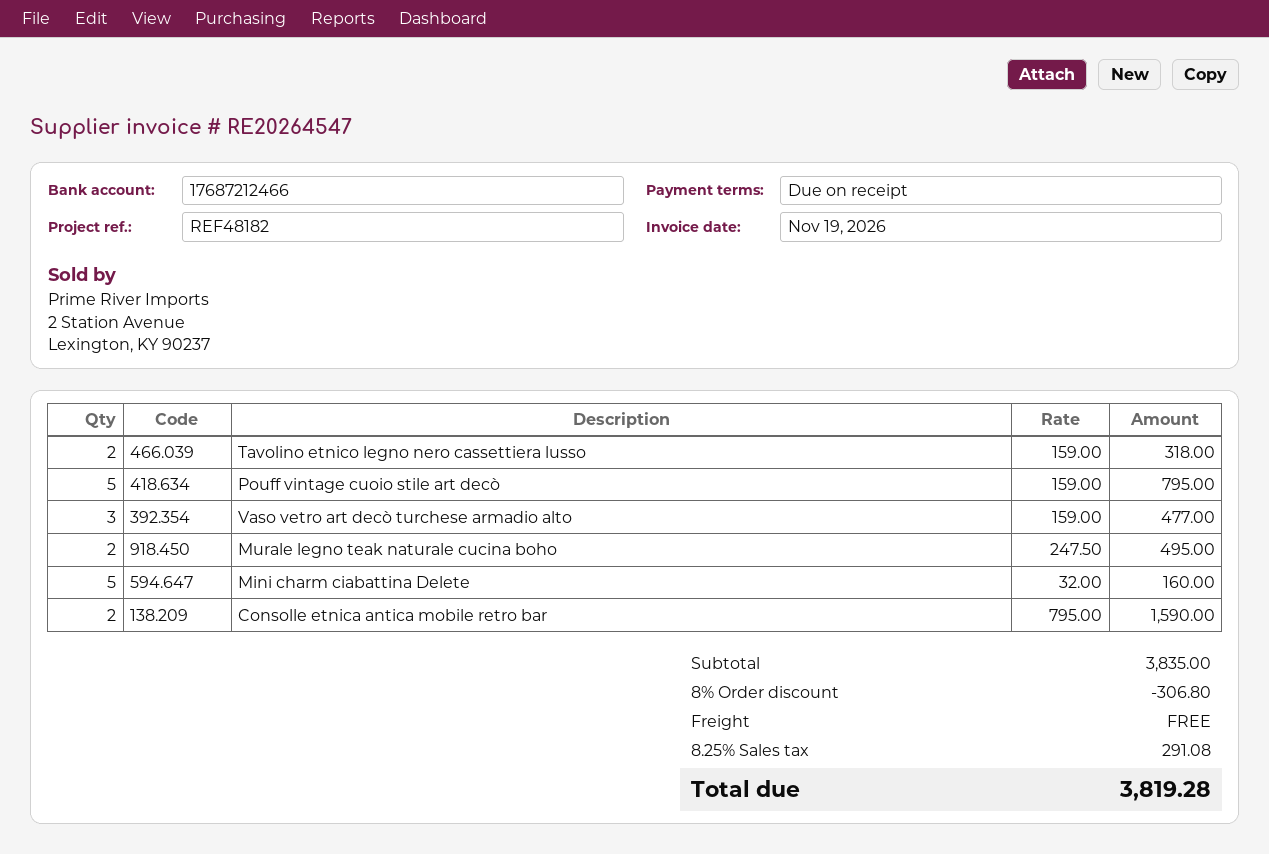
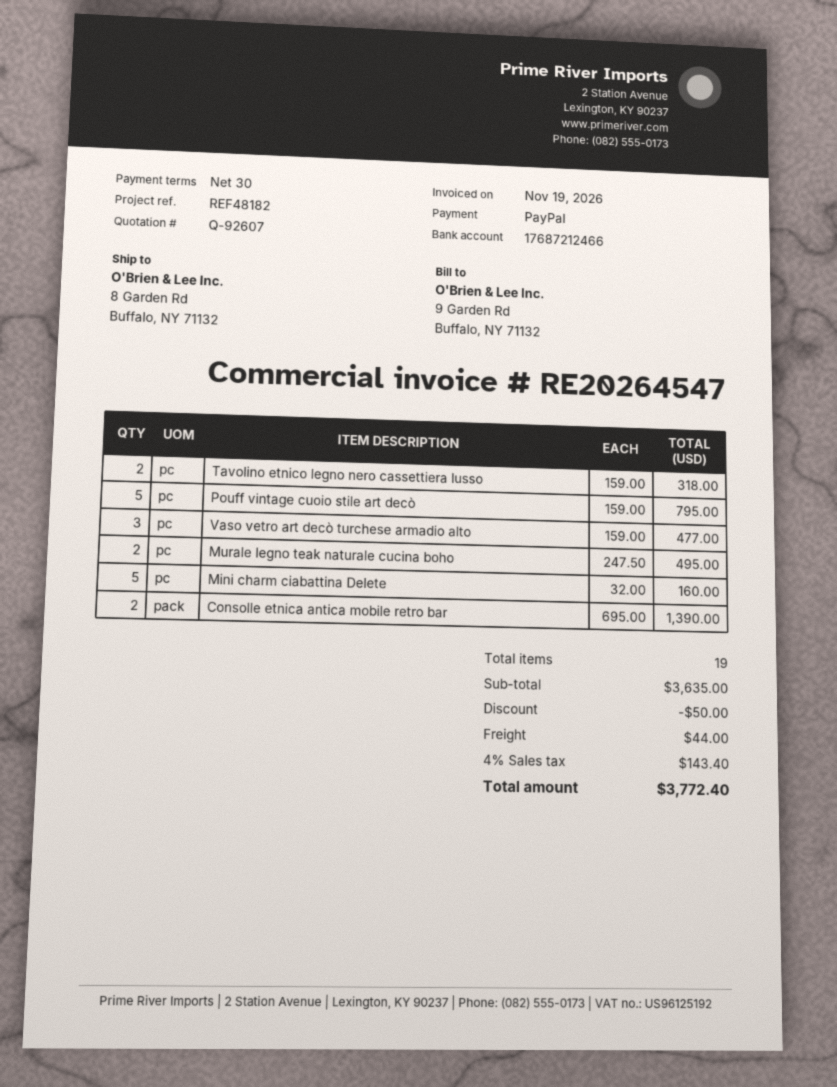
payment terms: on receipt -> 30 days
Consolle etnica antica mobile retro bar: 2 x 795.00 = 1590.00 -> 2 x 695.00 = 1390.00
subtotal: 3835.00 -> 3635.00
discount: 306.80 -> 50.00
shipping: 0.00 -> 44.00
tax: 8.25% = 291.08 -> 4% = 143.40
total: 3819.28 -> 3772.40

